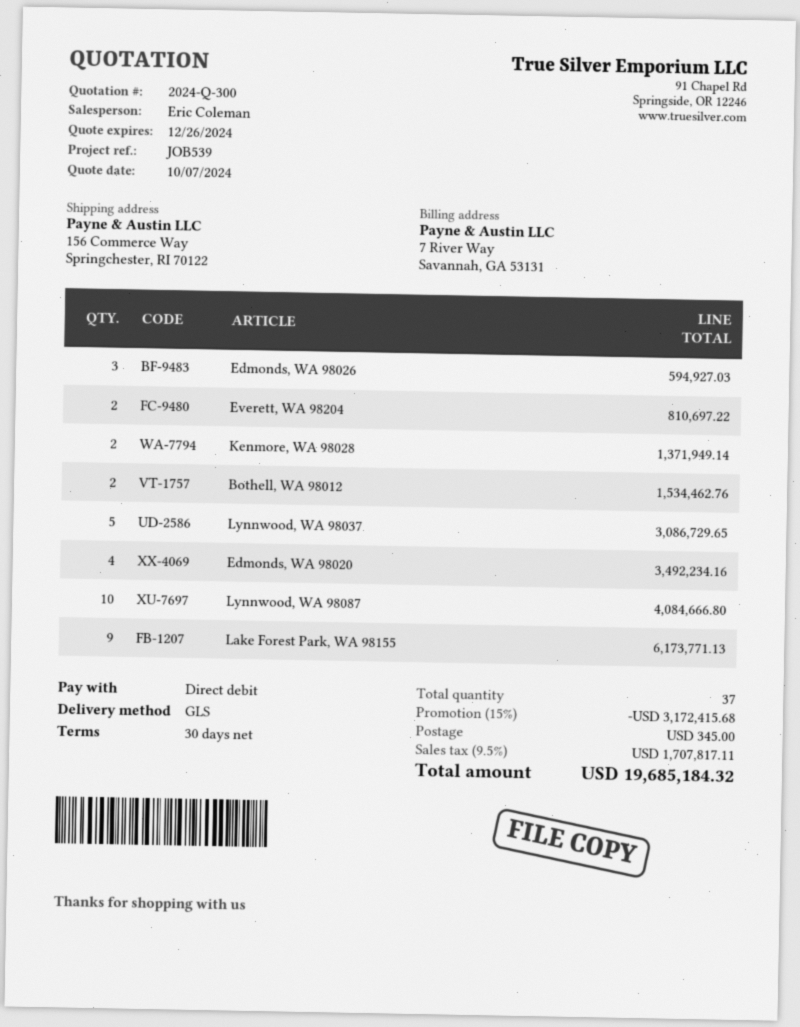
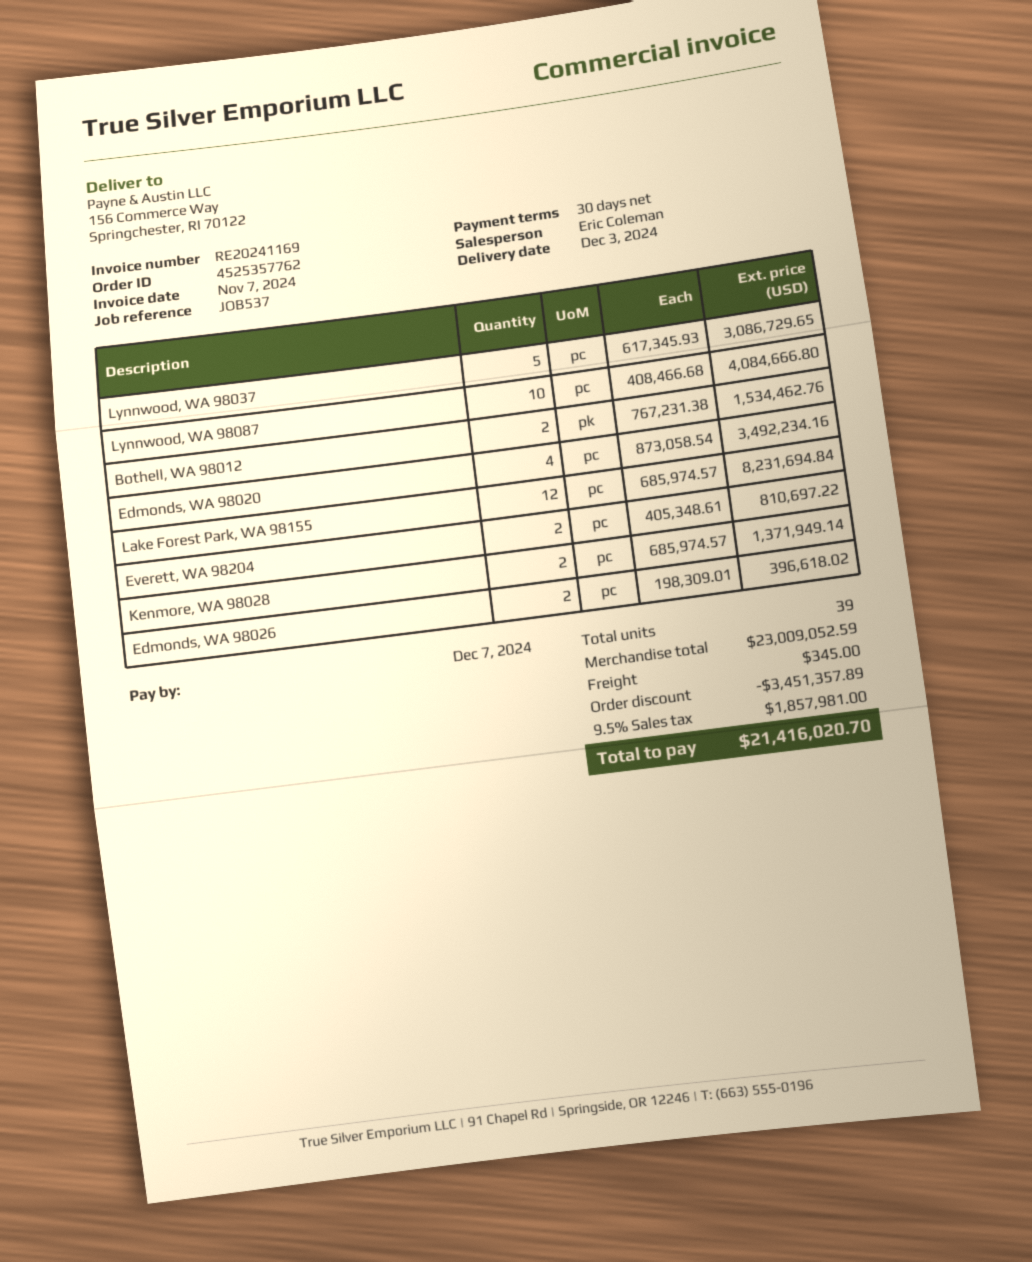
reference: JOB539 -> JOB537
Edmonds, WA 98026: 3 for 594927.03 -> 2 for 396618.02
Lake Forest Park, WA 98155: 9 for 6173771.13 -> 12 for 8231694.84
total quantity: 37 -> 39
discount: 3172415.68 -> 3451357.89
tax: 9.5% = 1707817.11 -> 9.5% = 1857981.00
total: 19685184.32 -> 21416020.70

